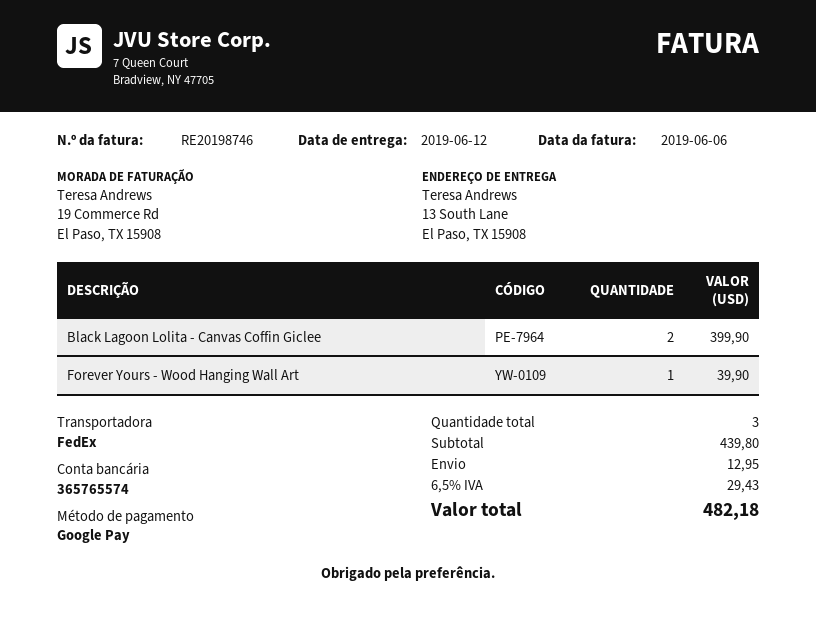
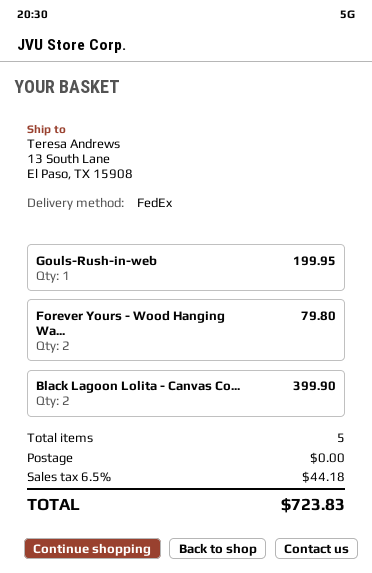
Forever Yours - Wood Hanging Wall Art: 1 for 39.90 -> 2 for 79.80
Gouls-Rush-in-web: none -> 1 for 199.95
total quantity: 3 -> 5
shipping: 12.95 -> 0.00
tax: 6.5% = 29.43 -> 6.5% = 44.18
total: 482.18 -> 723.83

